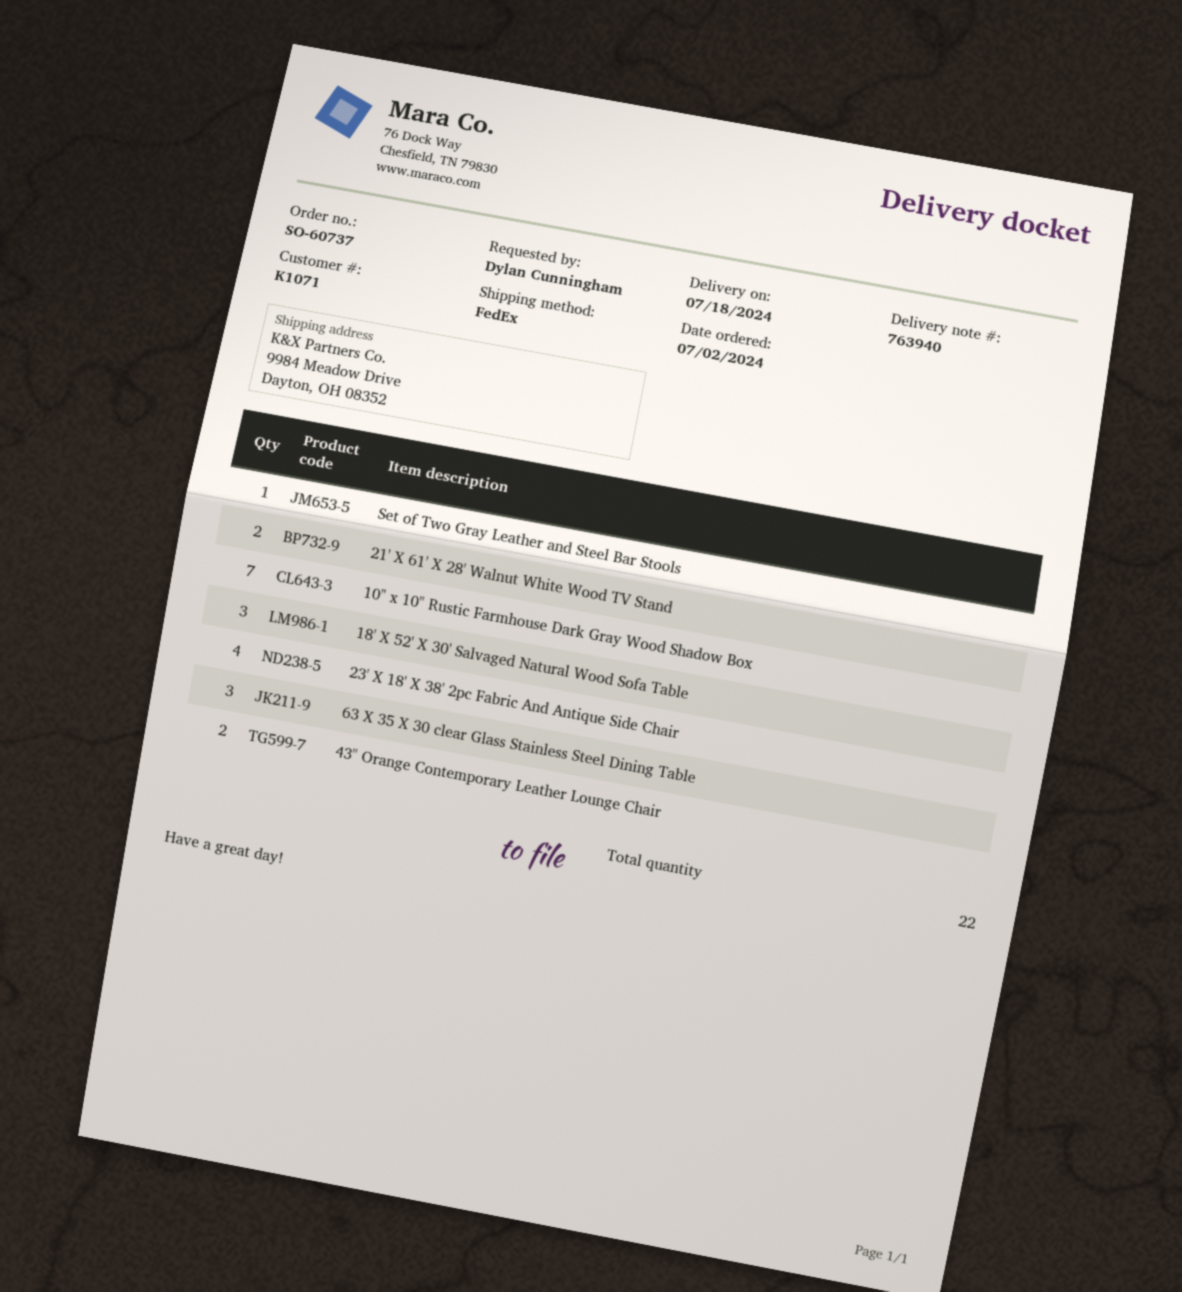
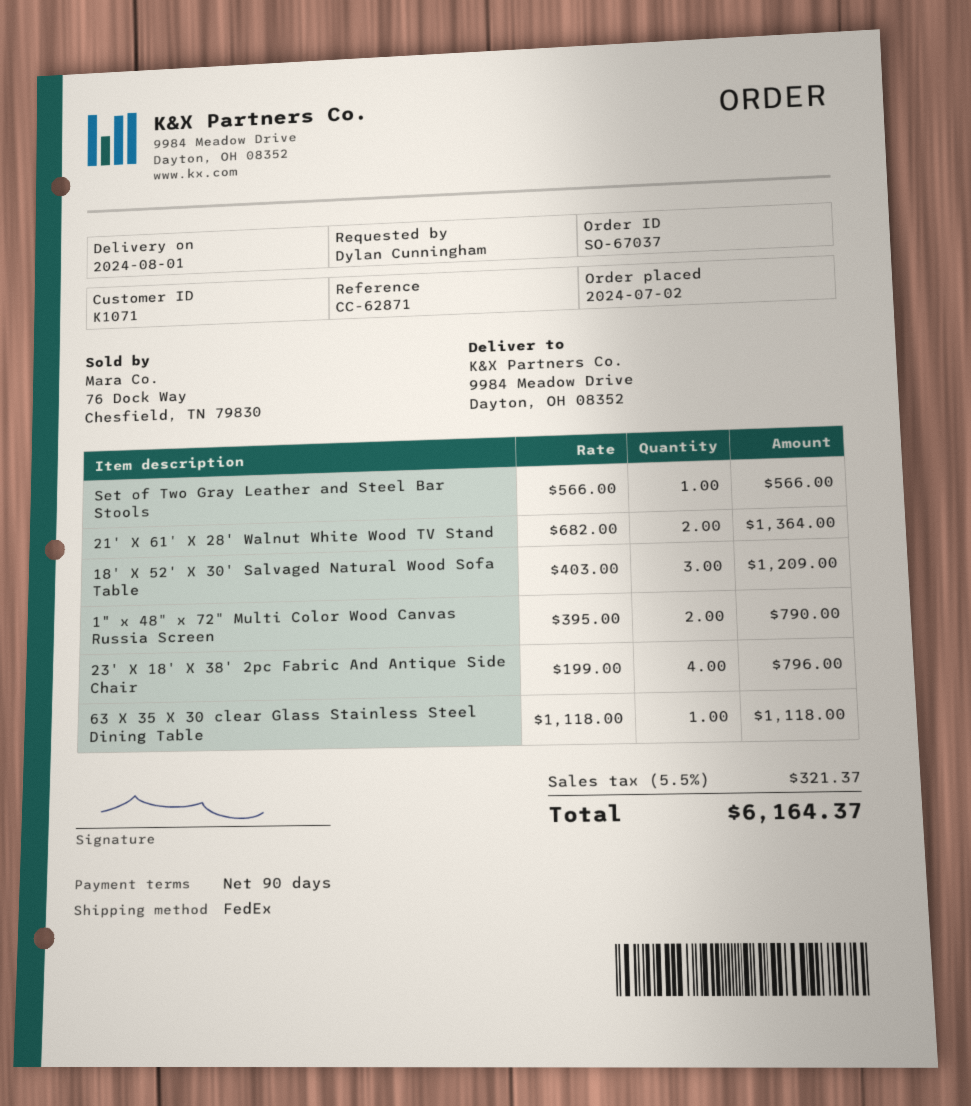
order number: SO-60737 -> SO-67037
delivery date: 2024-07-18 -> 2024-08-01
10" x 10" Rustic Farmhouse Dark Gray Wood Shadow Box: 7 -> none
63 X 35 X 30 clear Glass Stainless Steel Dining Table: 3 -> 1
43" Orange Contemporary Leather Lounge Chair: 2 -> none
1" x 48" x 72" Multi Color Wood Canvas Russia Screen: none -> 2

